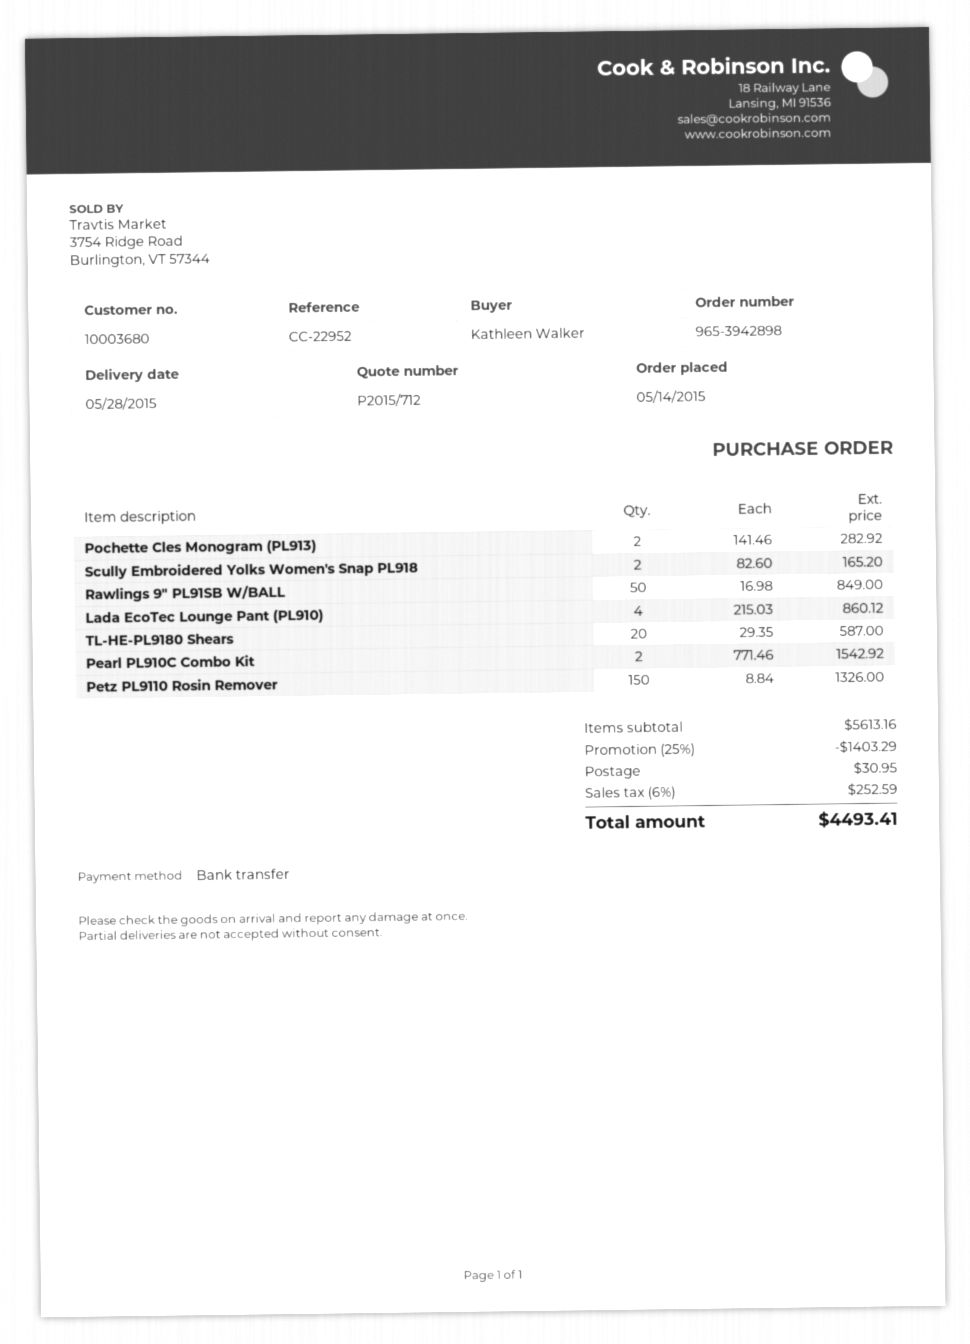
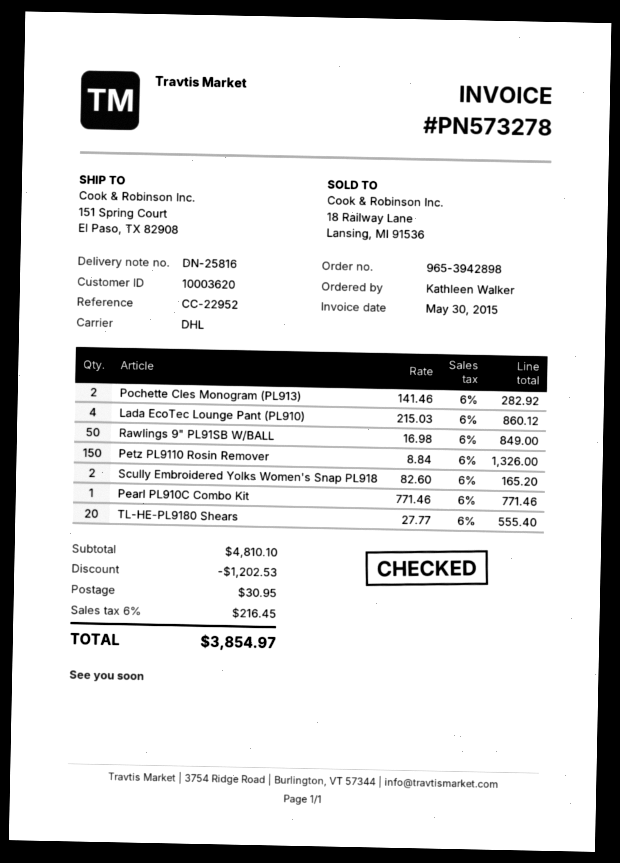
customer number: 10003680 -> 10003620
TL-HE-PL9180 Shears: 20 x 29.35 = 587.00 -> 20 x 27.77 = 555.40
Pearl PL910C Combo Kit: 2 x 771.46 = 1542.92 -> 1 x 771.46 = 771.46
subtotal: 5613.16 -> 4810.10
discount: 1403.29 -> 1202.53
tax: 6% = 252.59 -> 6% = 216.45
total: 4493.41 -> 3854.97

